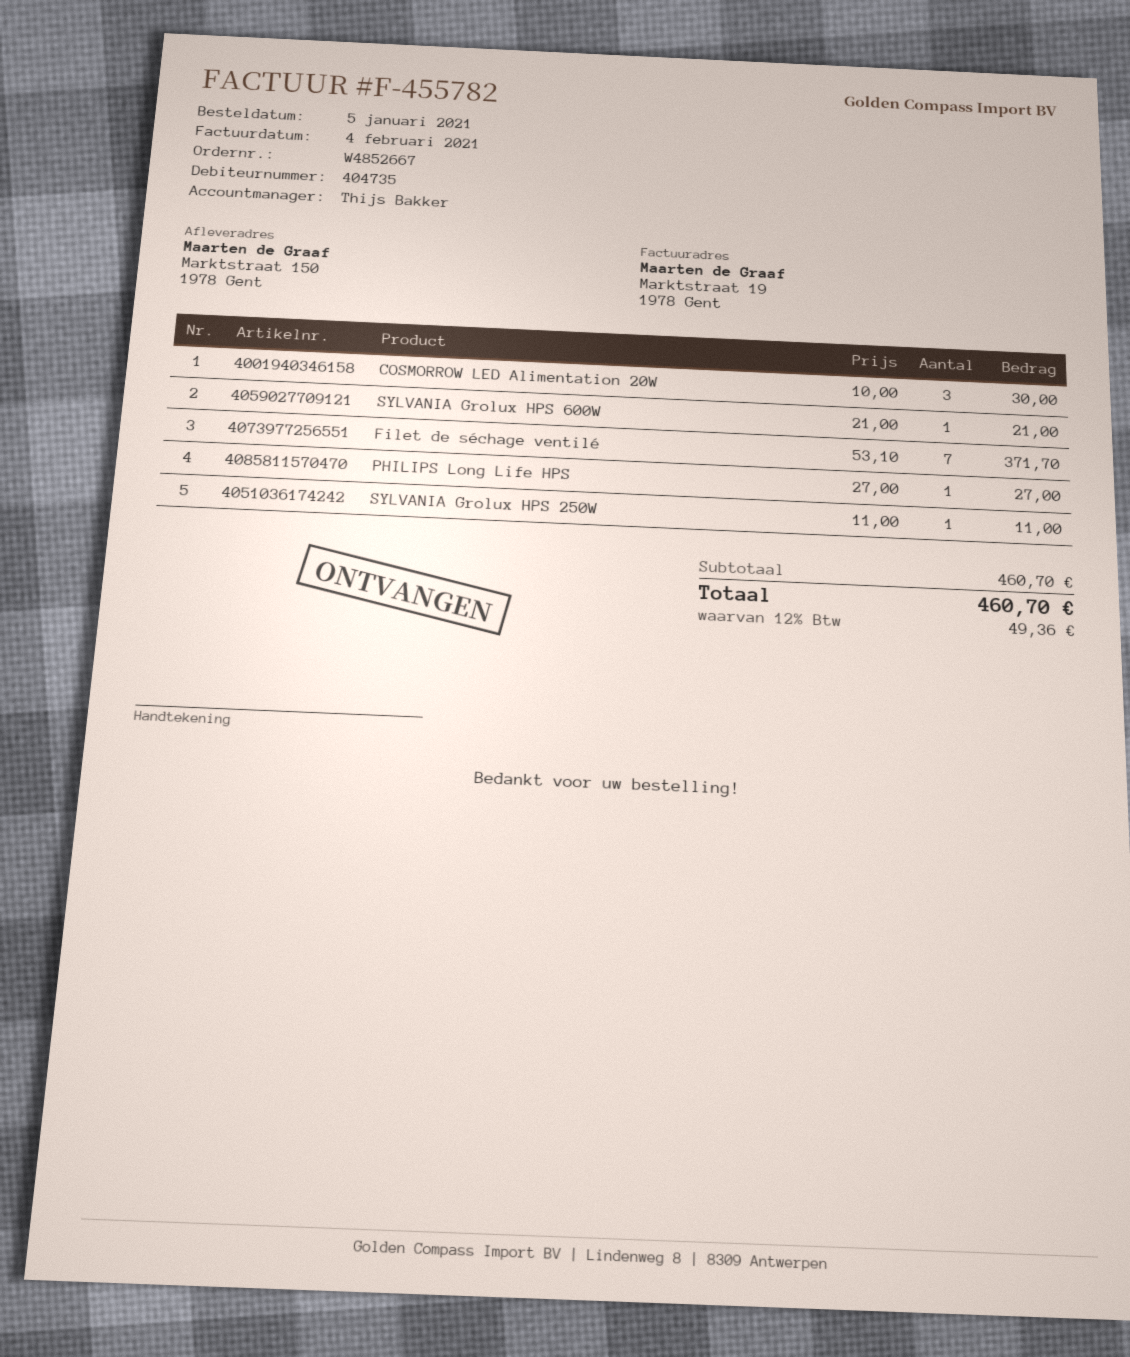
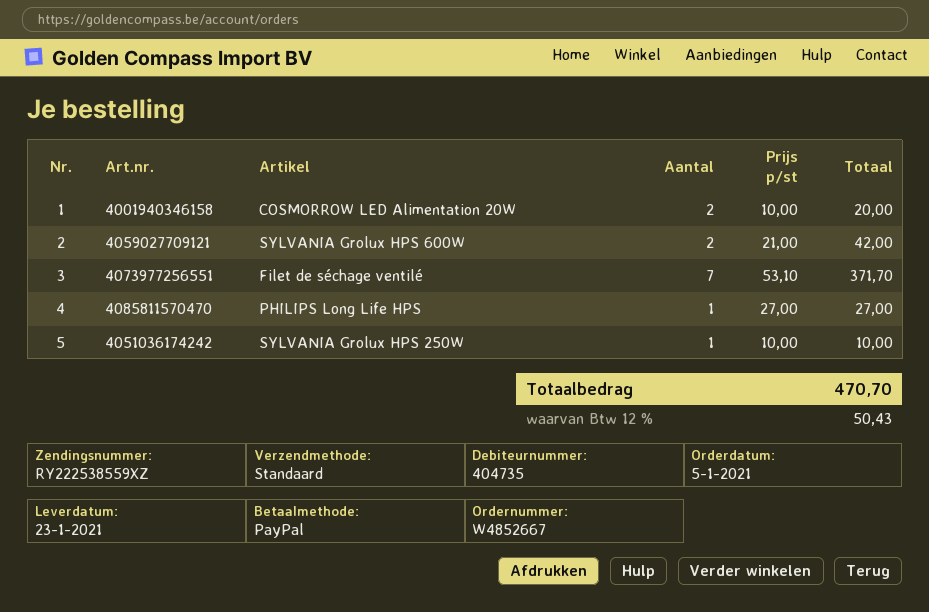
COSMORROW LED Alimentation 20W: 3 x 10.00 = 30.00 -> 2 x 10.00 = 20.00
SYLVANIA Grolux HPS 600W: 1 x 21.00 = 21.00 -> 2 x 21.00 = 42.00
SYLVANIA Grolux HPS 250W: 1 x 11.00 = 11.00 -> 1 x 10.00 = 10.00
tax: 12% = 49.36 -> 12% = 50.43
total: 460.70 -> 470.70

